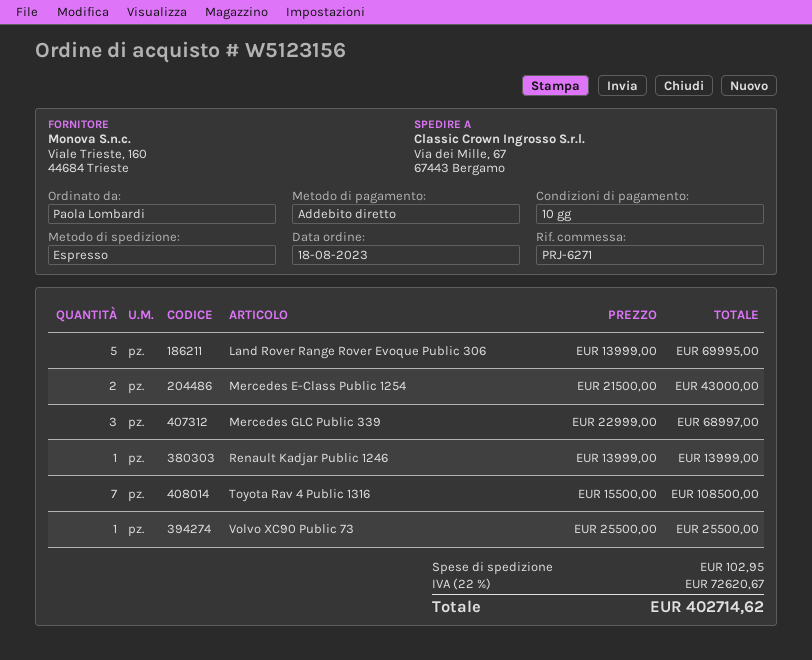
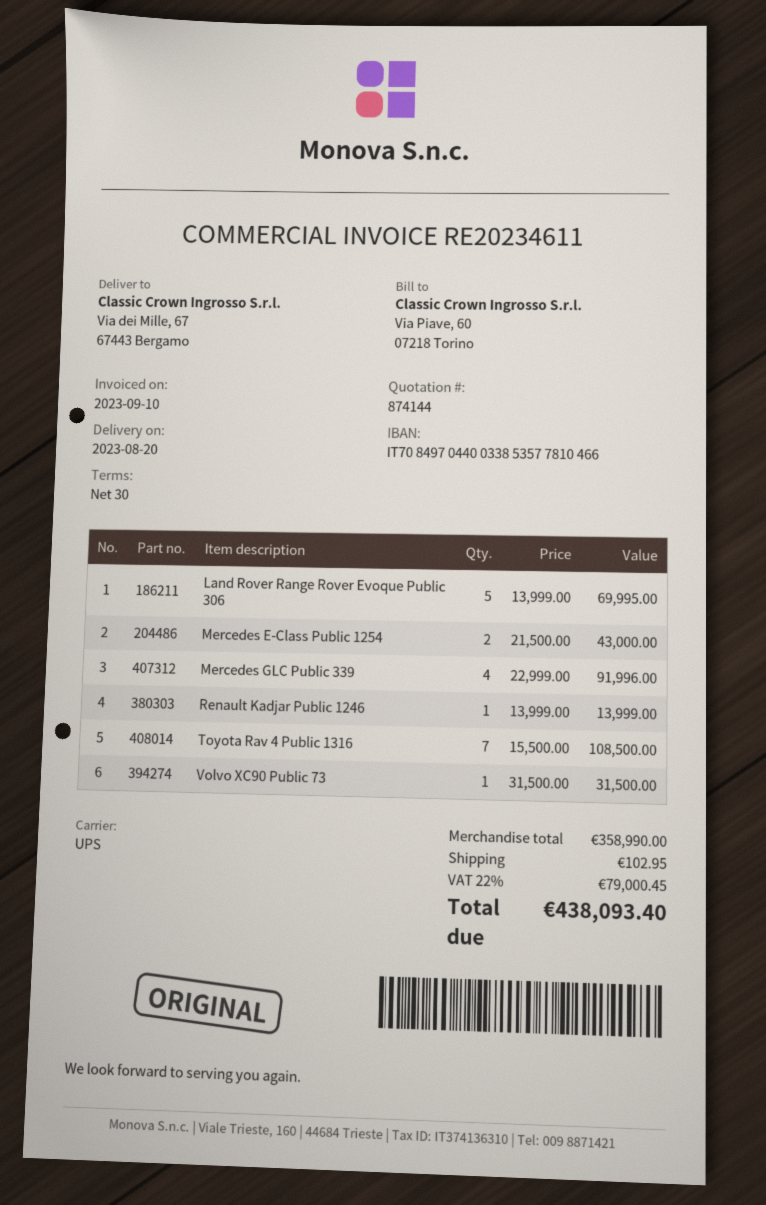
payment terms: 10 days -> 30 days
shipping method: express -> UPS
Mercedes GLC Public 339: 3 x 22999.00 = 68997.00 -> 4 x 22999.00 = 91996.00
Volvo XC90 Public 73: 1 x 25500.00 = 25500.00 -> 1 x 31500.00 = 31500.00
tax: 22% = 72620.67 -> 22% = 79000.45
total: 402714.62 -> 438093.40

